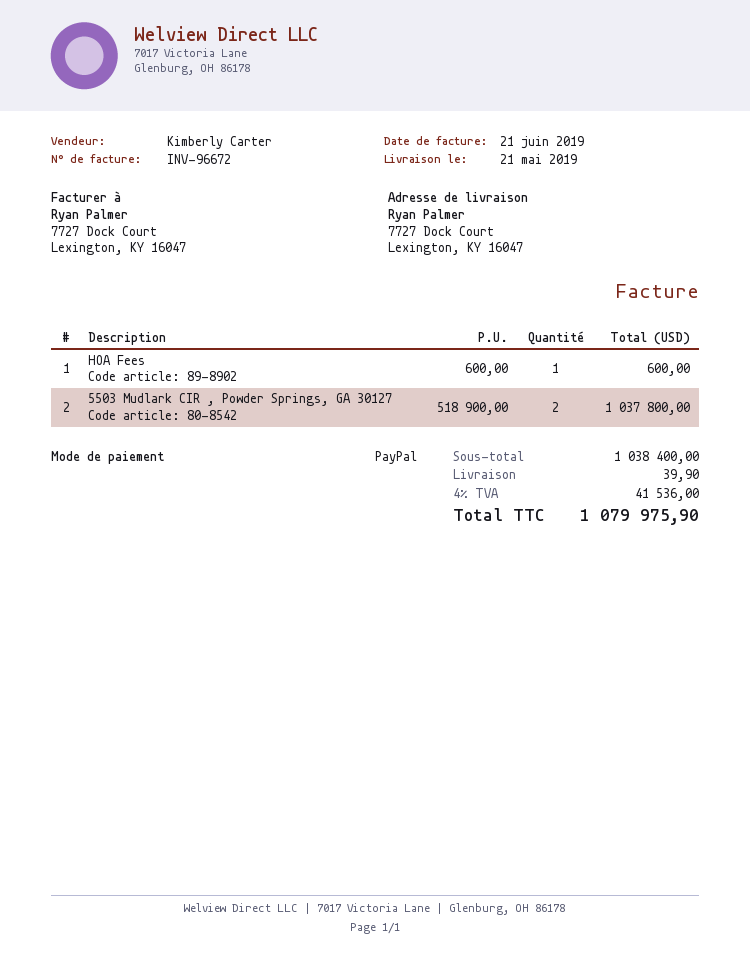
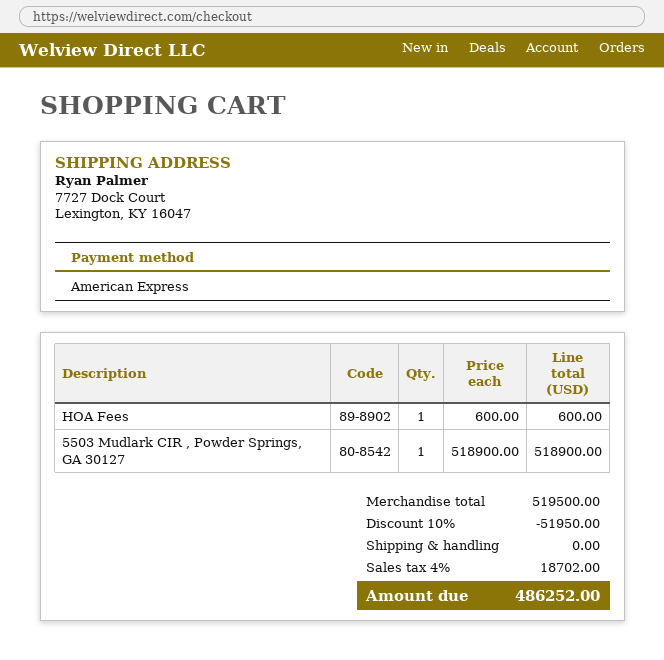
payment method: PayPal -> American Express
5503 Mudlark CIR , Powder Springs, GA 30127: 2 x 518900.00 = 1037800.00 -> 1 x 518900.00 = 518900.00
subtotal: 1038400.00 -> 519500.00
discount: none -> 10% = 51950.00
shipping: 39.90 -> 0.00
tax: 4% = 41536.00 -> 4% = 18702.00
total: 1079975.90 -> 486252.00

